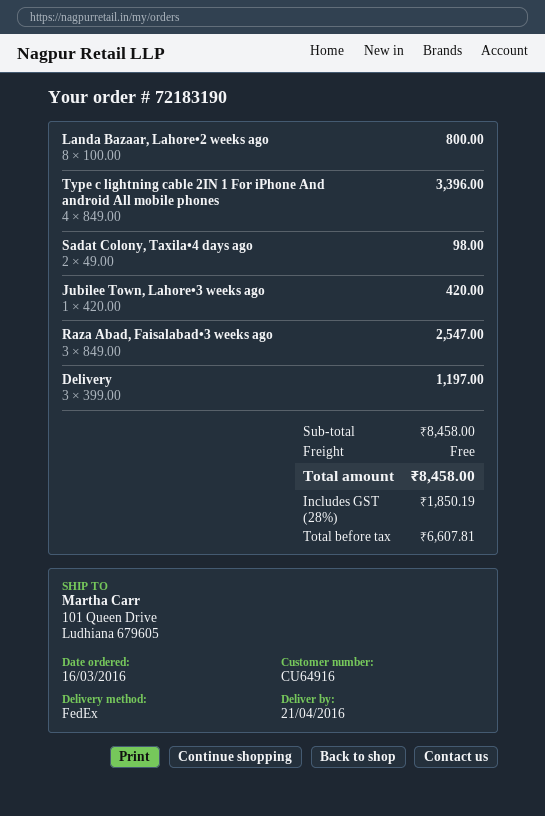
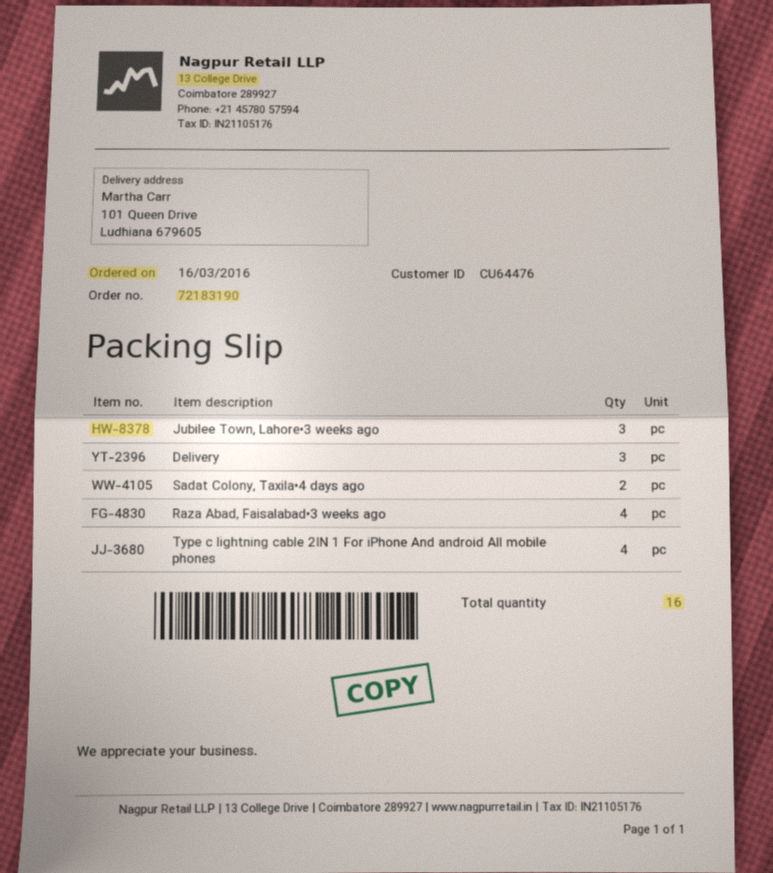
customer number: CU64916 -> CU64476
Landa Bazaar, Lahore•2 weeks ago: 8 -> none
Jubilee Town, Lahore•3 weeks ago: 1 -> 3
Raza Abad, Faisalabad•3 weeks ago: 3 -> 4

